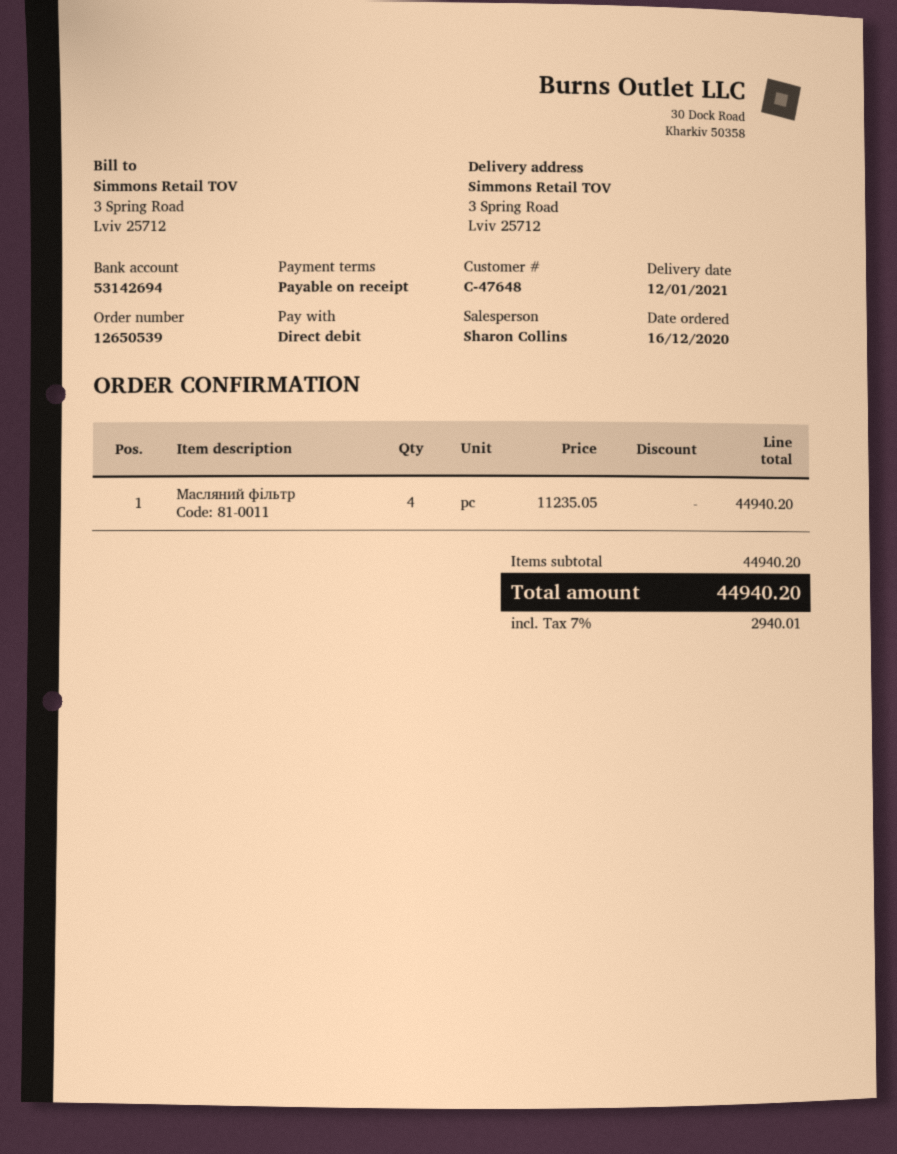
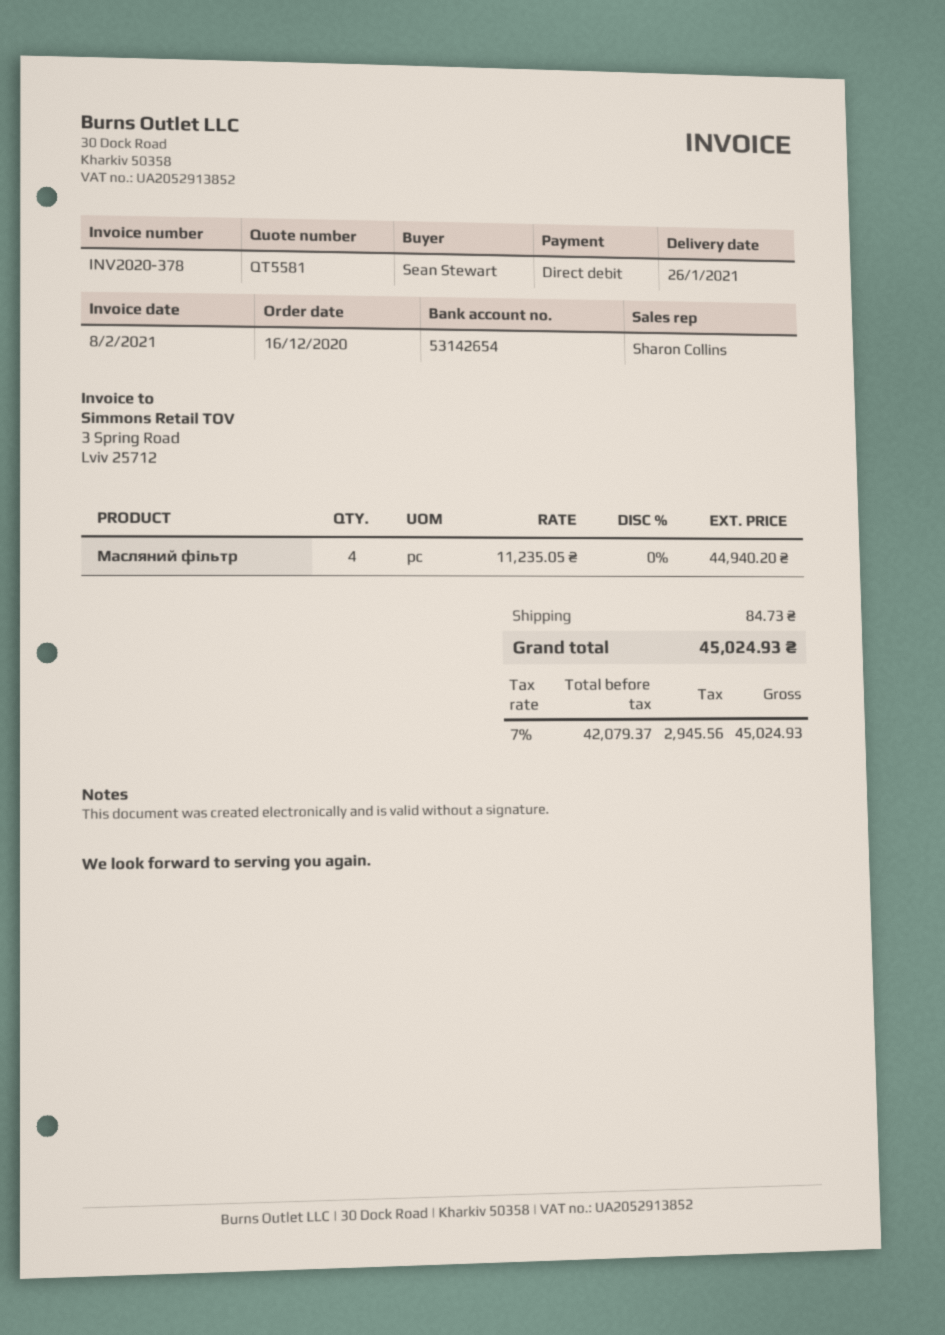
delivery date: 2021-01-12 -> 2021-01-26
bank account: 53142694 -> 53142654
shipping: none -> 84.73
tax: 7% = 2940.01 -> 7% = 2945.56
total: 44940.20 -> 45024.93

